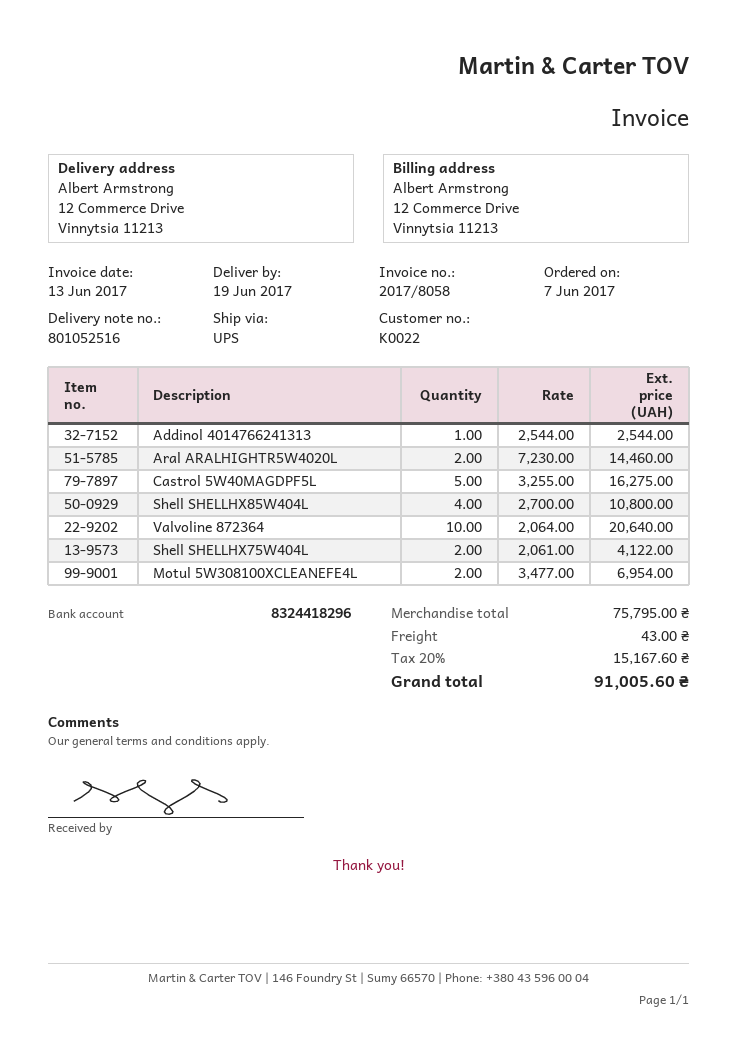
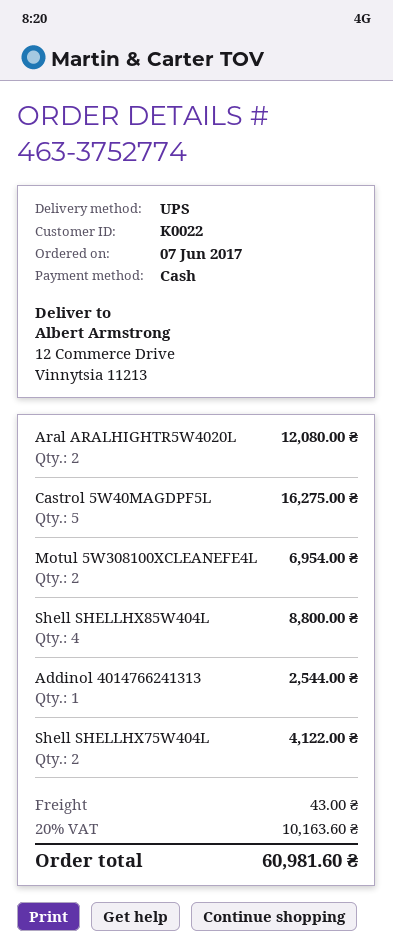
Aral ARALHIGHTR5W4020L: 2 for 14460.00 -> 2 for 12080.00
Shell SHELLHX85W404L: 4 for 10800.00 -> 4 for 8800.00
Valvoline 872364: 10 for 20640.00 -> none
tax: 20% = 15167.60 -> 20% = 10163.60
total: 91005.60 -> 60981.60

